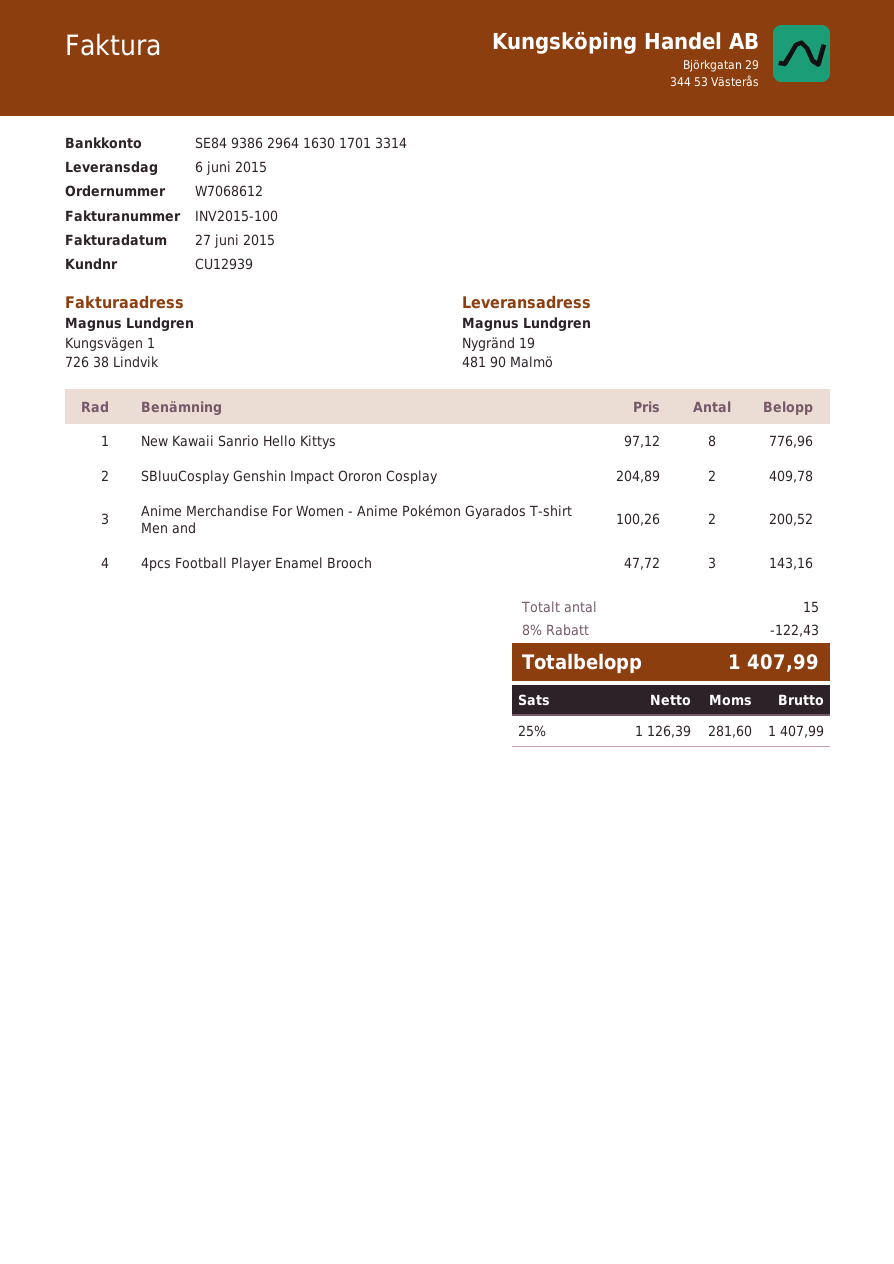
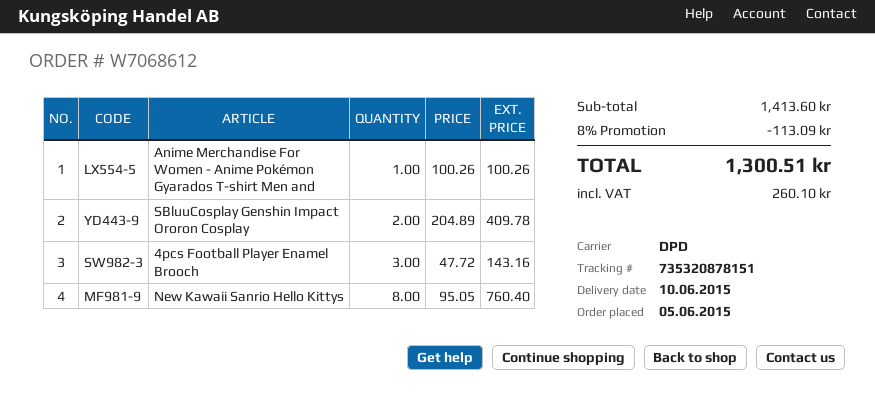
delivery date: 2015-06-06 -> 2015-06-10
New Kawaii Sanrio Hello Kittys: 8 x 97.12 = 776.96 -> 8 x 95.05 = 760.40
Anime Merchandise For Women - Anime Pokémon Gyarados T-shirt Men and: 2 x 100.26 = 200.52 -> 1 x 100.26 = 100.26
discount: 8% = 122.43 -> 8% = 113.09
tax: 281.60 -> 260.10
total: 1407.99 -> 1300.51

